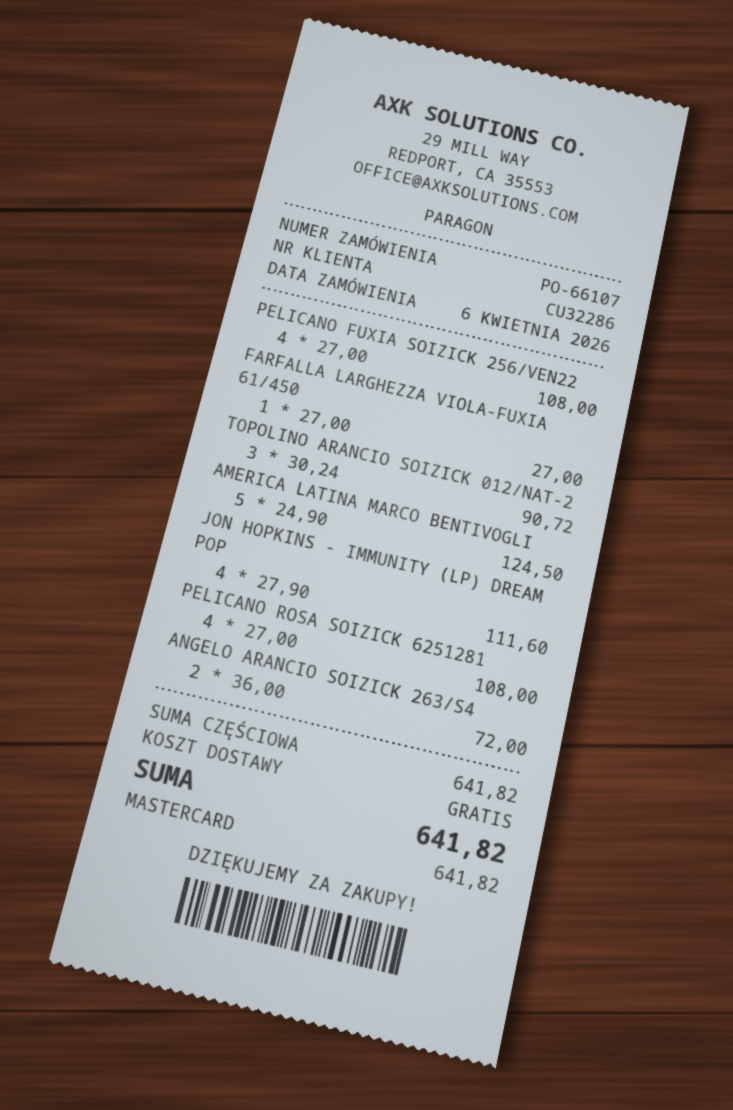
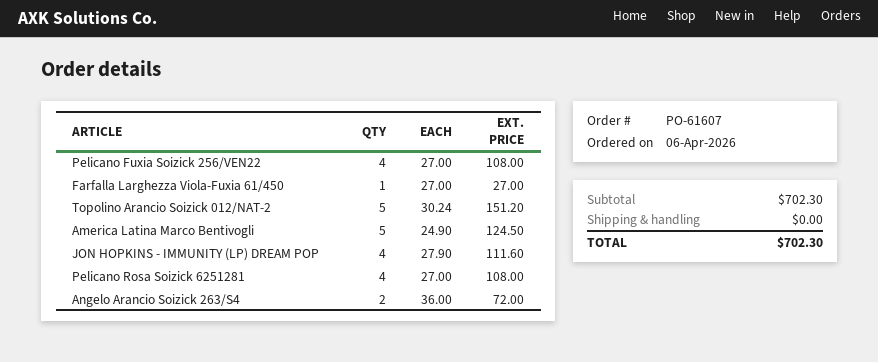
order number: PO-66107 -> PO-61607
TOPOLINO ARANCIO SOIZICK 012/NAT-2: 3 x 30.24 = 90.72 -> 5 x 30.24 = 151.20
subtotal: 641.82 -> 702.30
total: 641.82 -> 702.30

